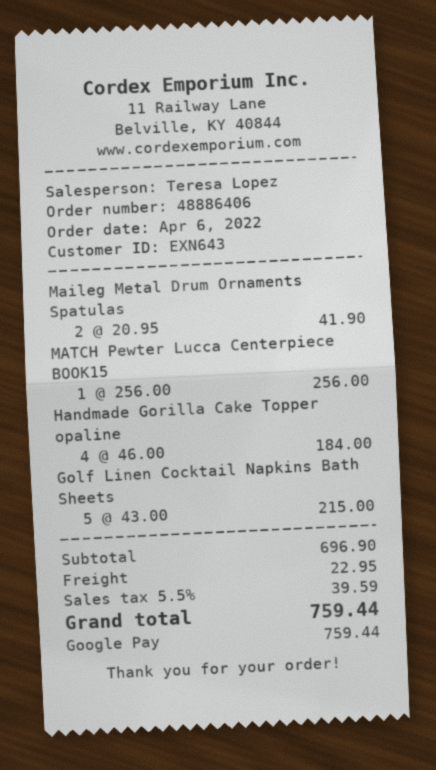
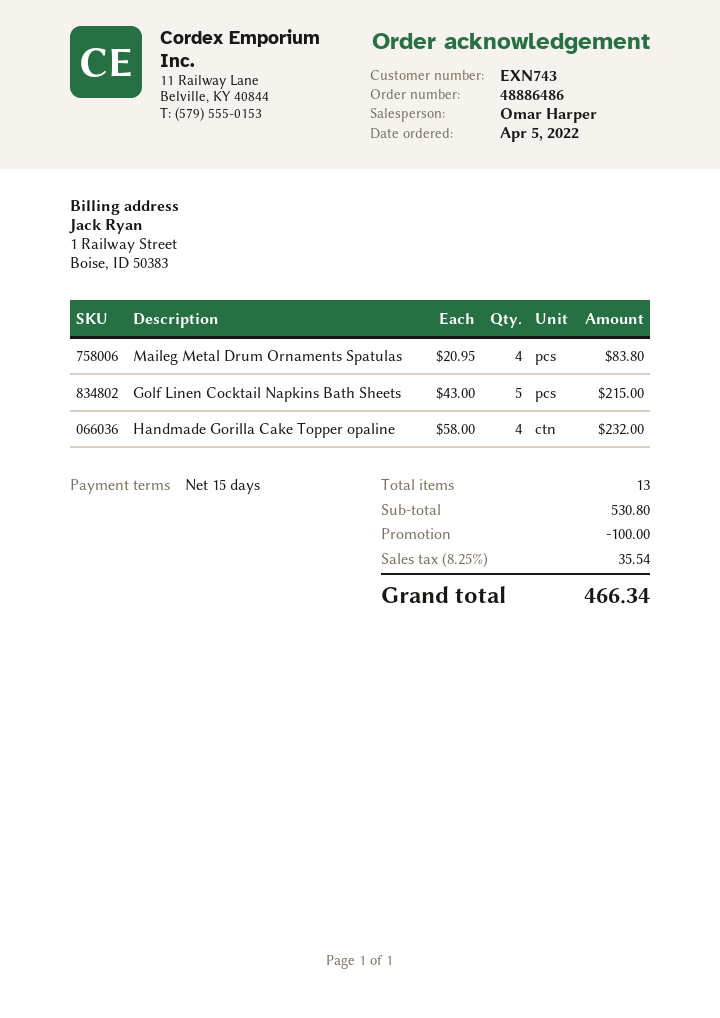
order number: 48886406 -> 48886486
order date: 2022-04-06 -> 2022-04-05
customer number: EXN643 -> EXN743
sales rep: Teresa Lopez -> Omar Harper
Maileg Metal Drum Ornaments Spatulas: 2 x 20.95 = 41.90 -> 4 x 20.95 = 83.80
MATCH Pewter Lucca Centerpiece BOOK15: 1 x 256.00 = 256.00 -> none
Handmade Gorilla Cake Topper opaline: 4 x 46.00 = 184.00 -> 4 x 58.00 = 232.00
subtotal: 696.90 -> 530.80
discount: none -> 100.00
shipping: 22.95 -> none
tax: 5.5% = 39.59 -> 8.25% = 35.54
total: 759.44 -> 466.34

